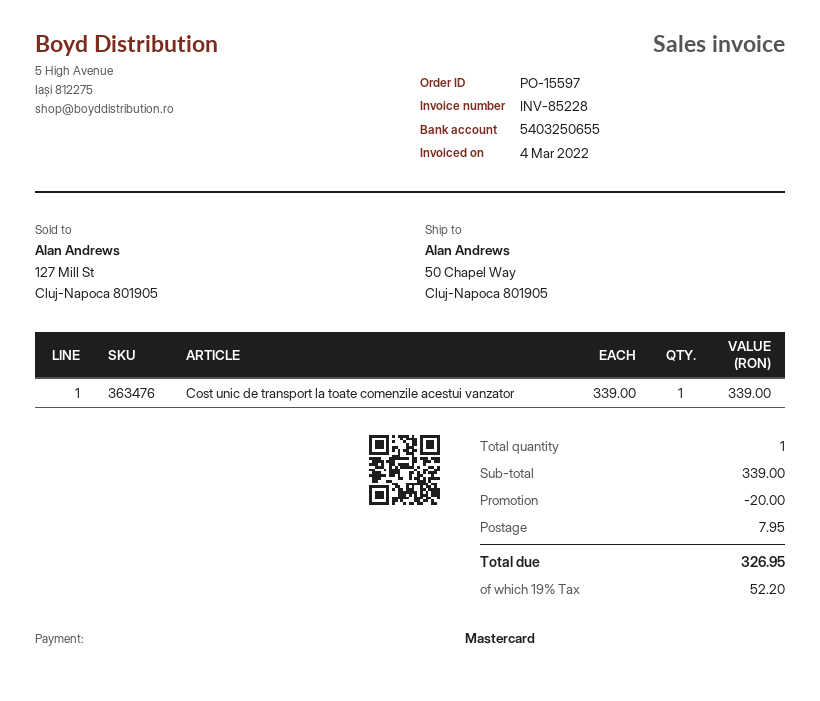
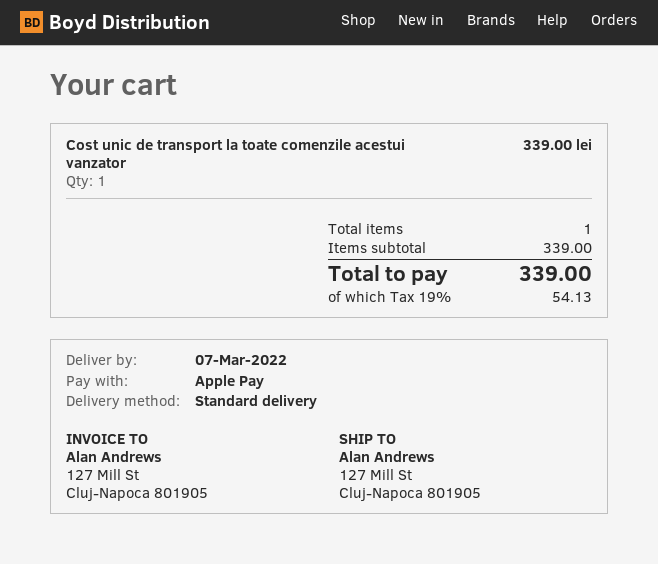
payment method: Mastercard -> Apple Pay
ship to: 50 Chapel Way, Cluj-Napoca 801905 -> 127 Mill St, Cluj-Napoca 801905
discount: 20.00 -> none
shipping: 7.95 -> none
tax: 19% = 52.20 -> 19% = 54.13
total: 326.95 -> 339.00

